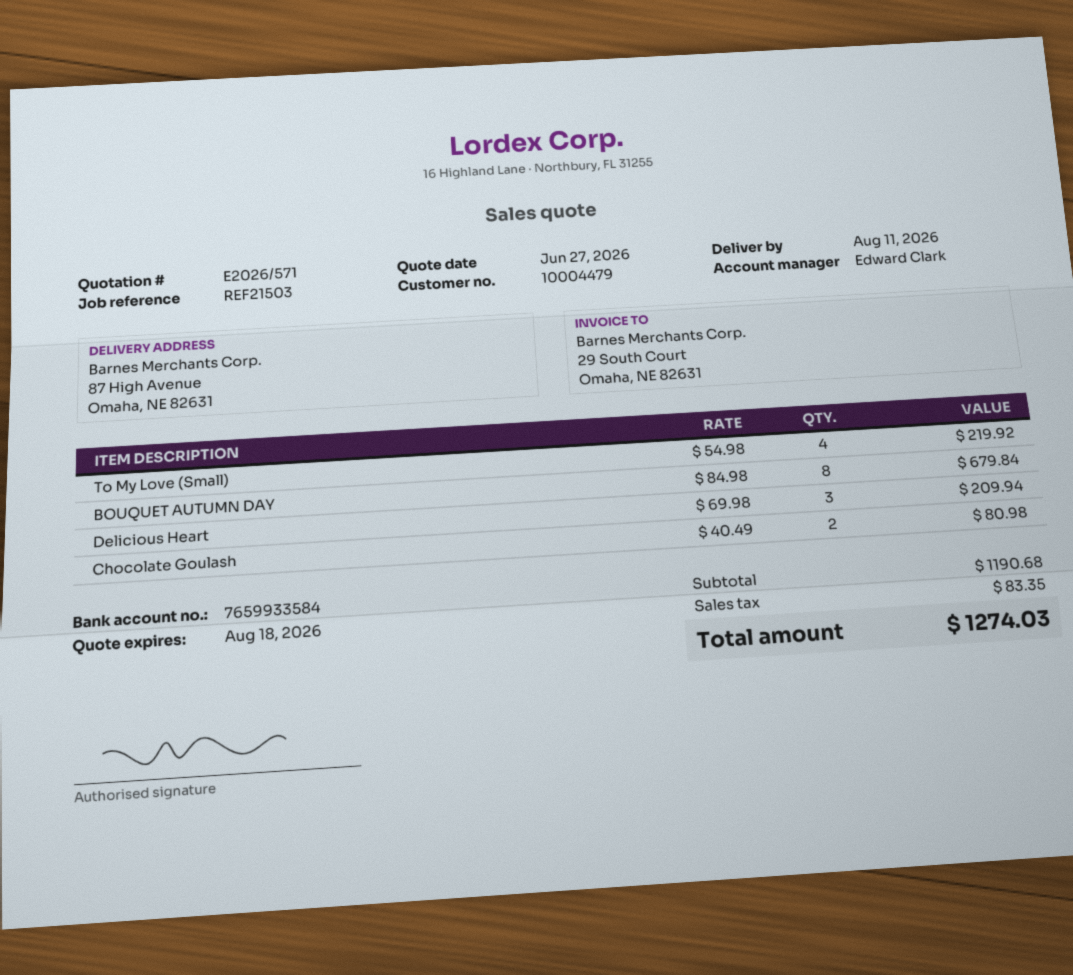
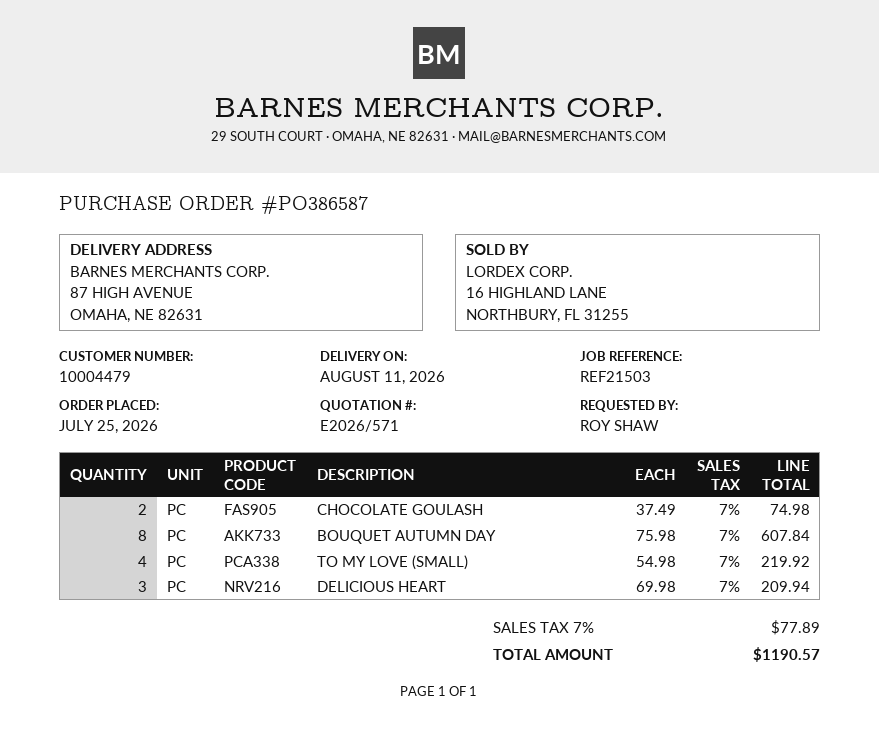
BOUQUET AUTUMN DAY: 8 x 84.98 = 679.84 -> 8 x 75.98 = 607.84
Chocolate Goulash: 2 x 40.49 = 80.98 -> 2 x 37.49 = 74.98
tax: 83.35 -> 77.89
total: 1274.03 -> 1190.57

